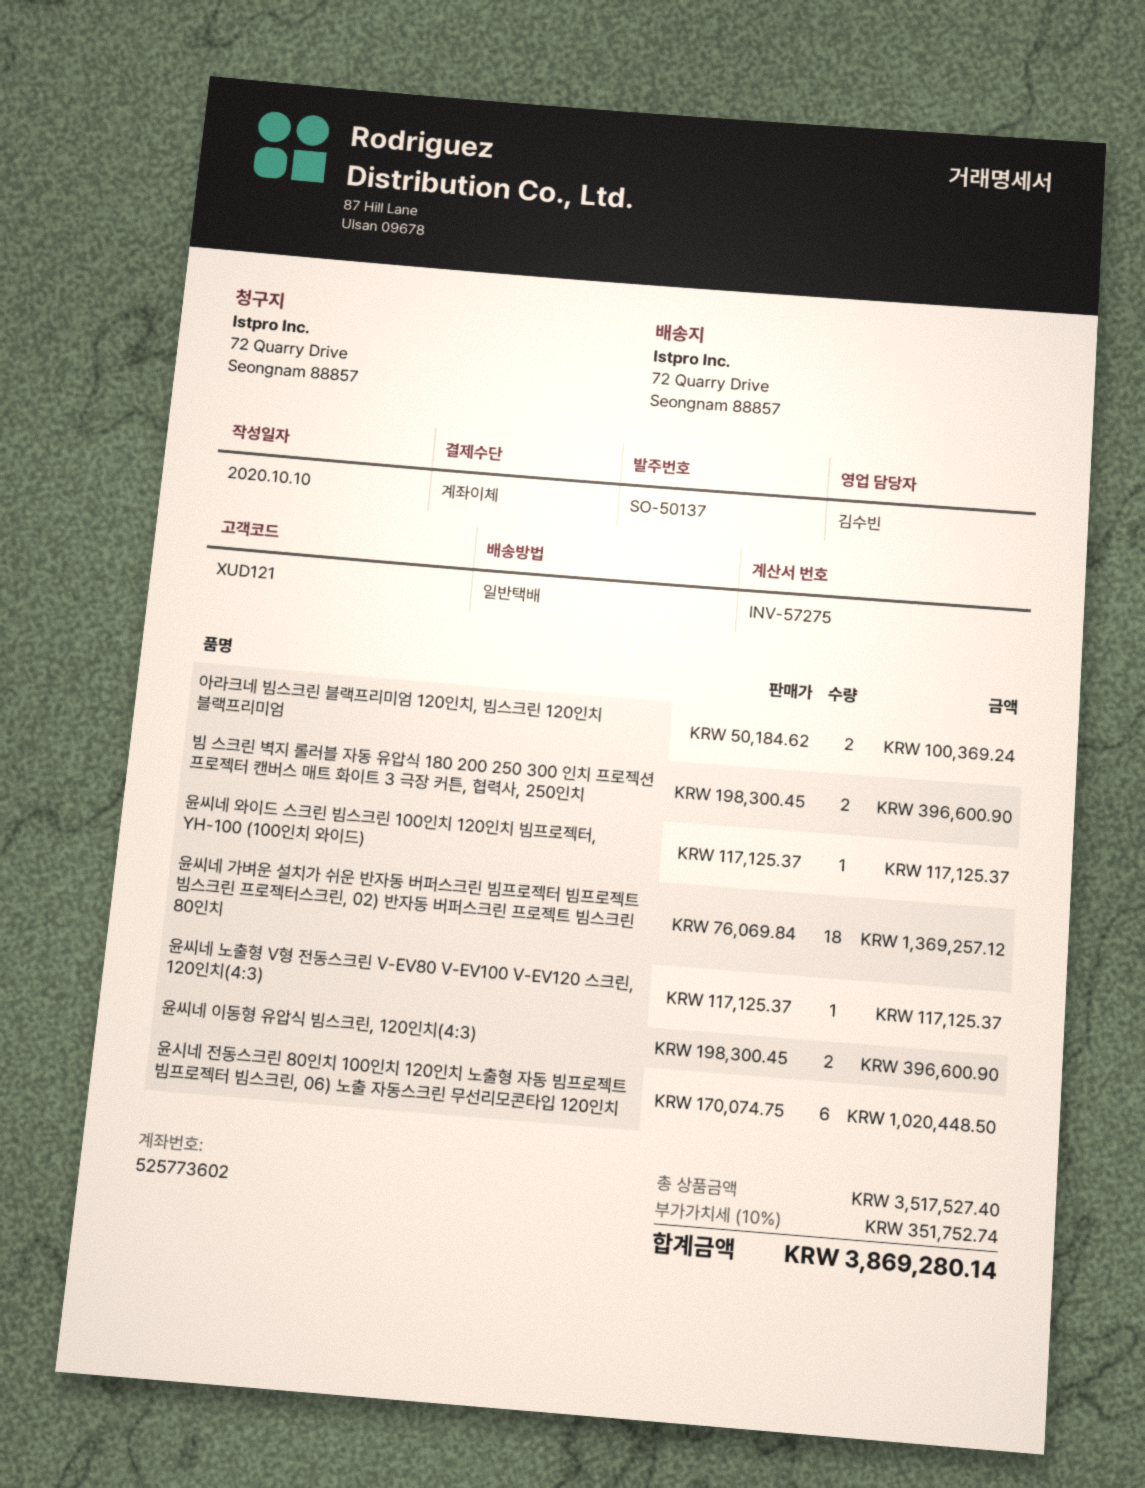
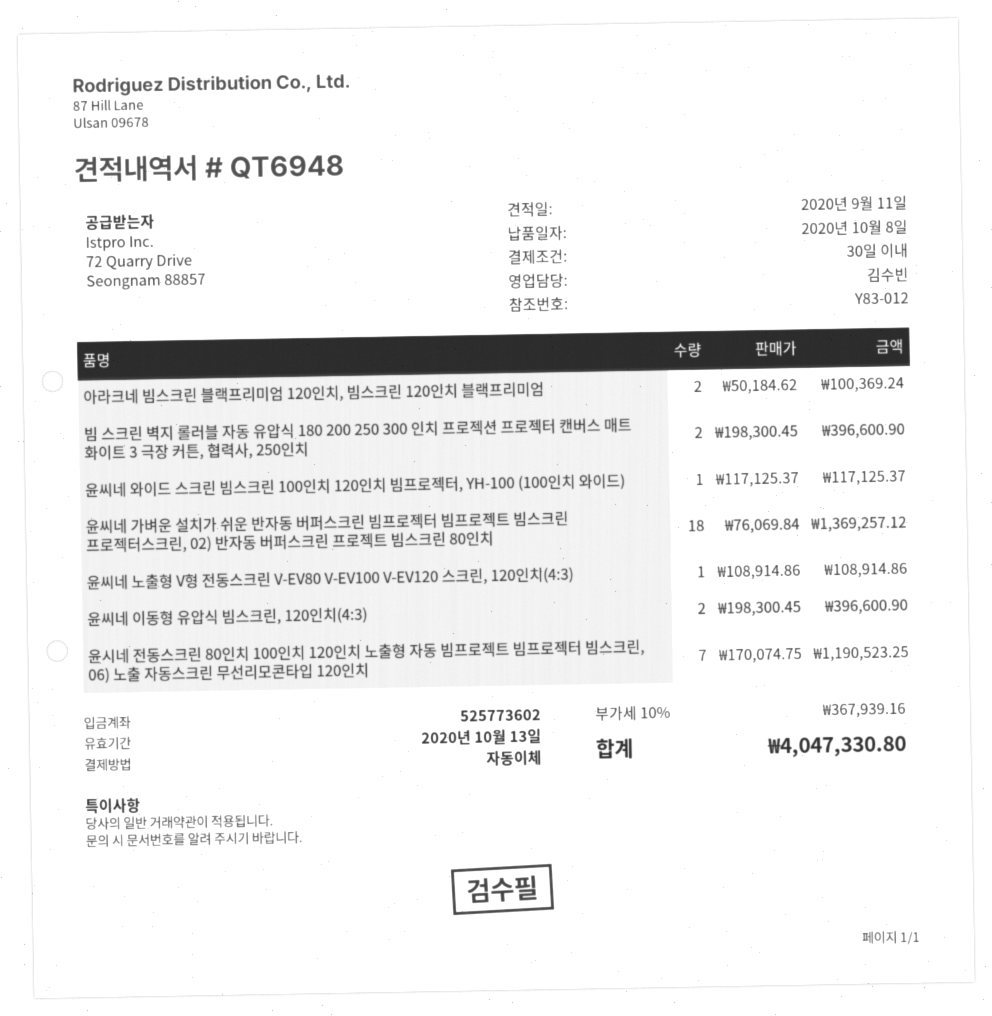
payment method: bank transfer -> direct debit
윤씨네 노출형 V형 전동스크린 V-EV80 V-EV100 V-EV120 스크린, 120인치(4:3): 1 x 117125.37 = 117125.37 -> 1 x 108914.86 = 108914.86
윤시네 전동스크린 80인치 100인치 120인치 노출형 자동 빔프로젝트 빔프로젝터 빔스크린, 06) 노출 자동스크린 무선리모콘타입 120인치: 6 x 170074.75 = 1020448.50 -> 7 x 170074.75 = 1190523.25
tax: 10% = 351752.74 -> 10% = 367939.16
total: 3869280.14 -> 4047330.80

